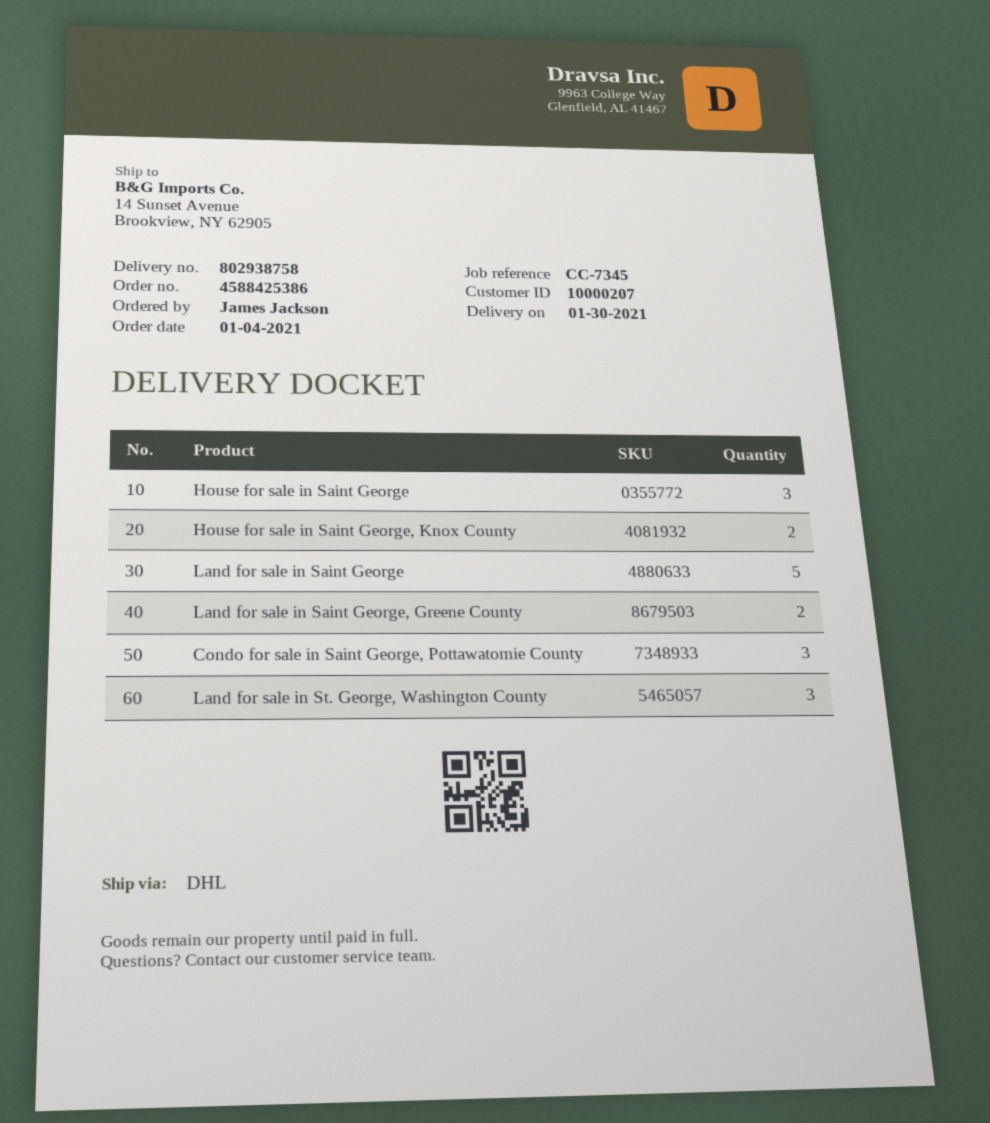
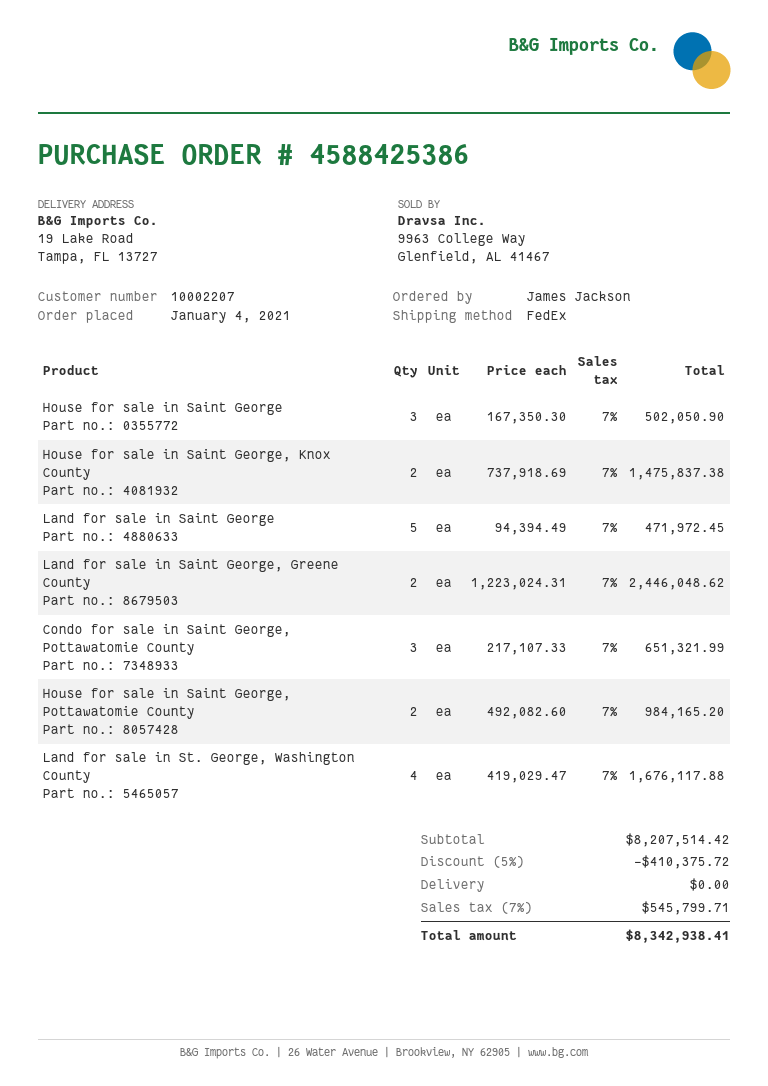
customer number: 10000207 -> 10002207
shipping method: DHL -> FedEx
ship to: 14 Sunset Avenue, Brookview, NY 62905 -> 19 Lake Road, Tampa, FL 13727
Land for sale in St. George, Washington County: 3 -> 4
House for sale in Saint George, Pottawatomie County: none -> 2

